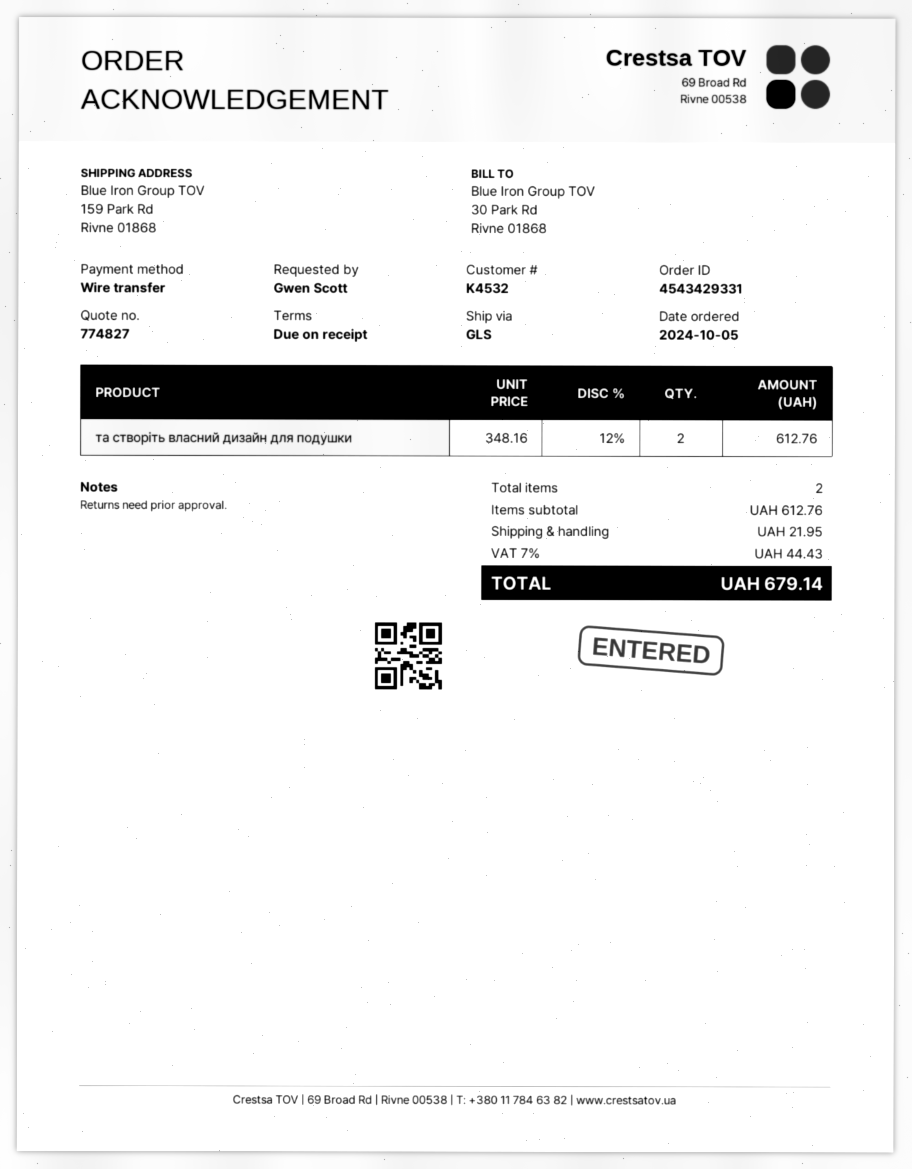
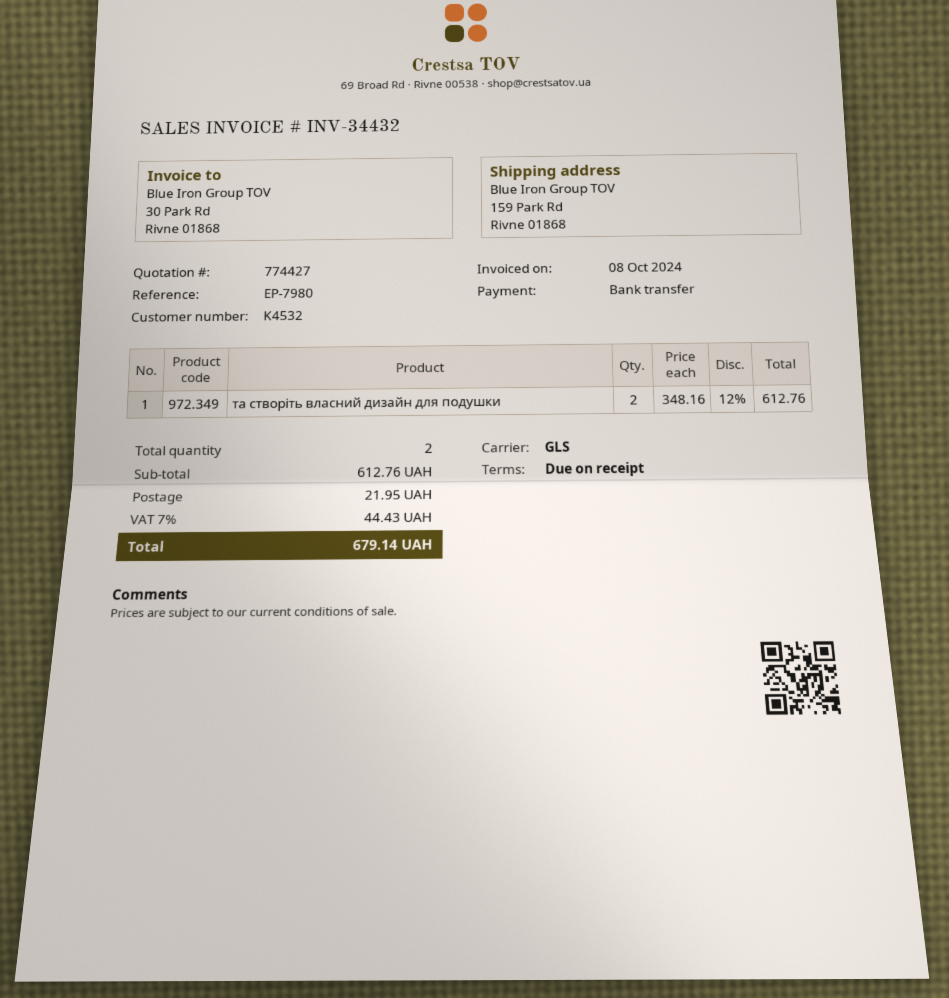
quote number: 774827 -> 774427

